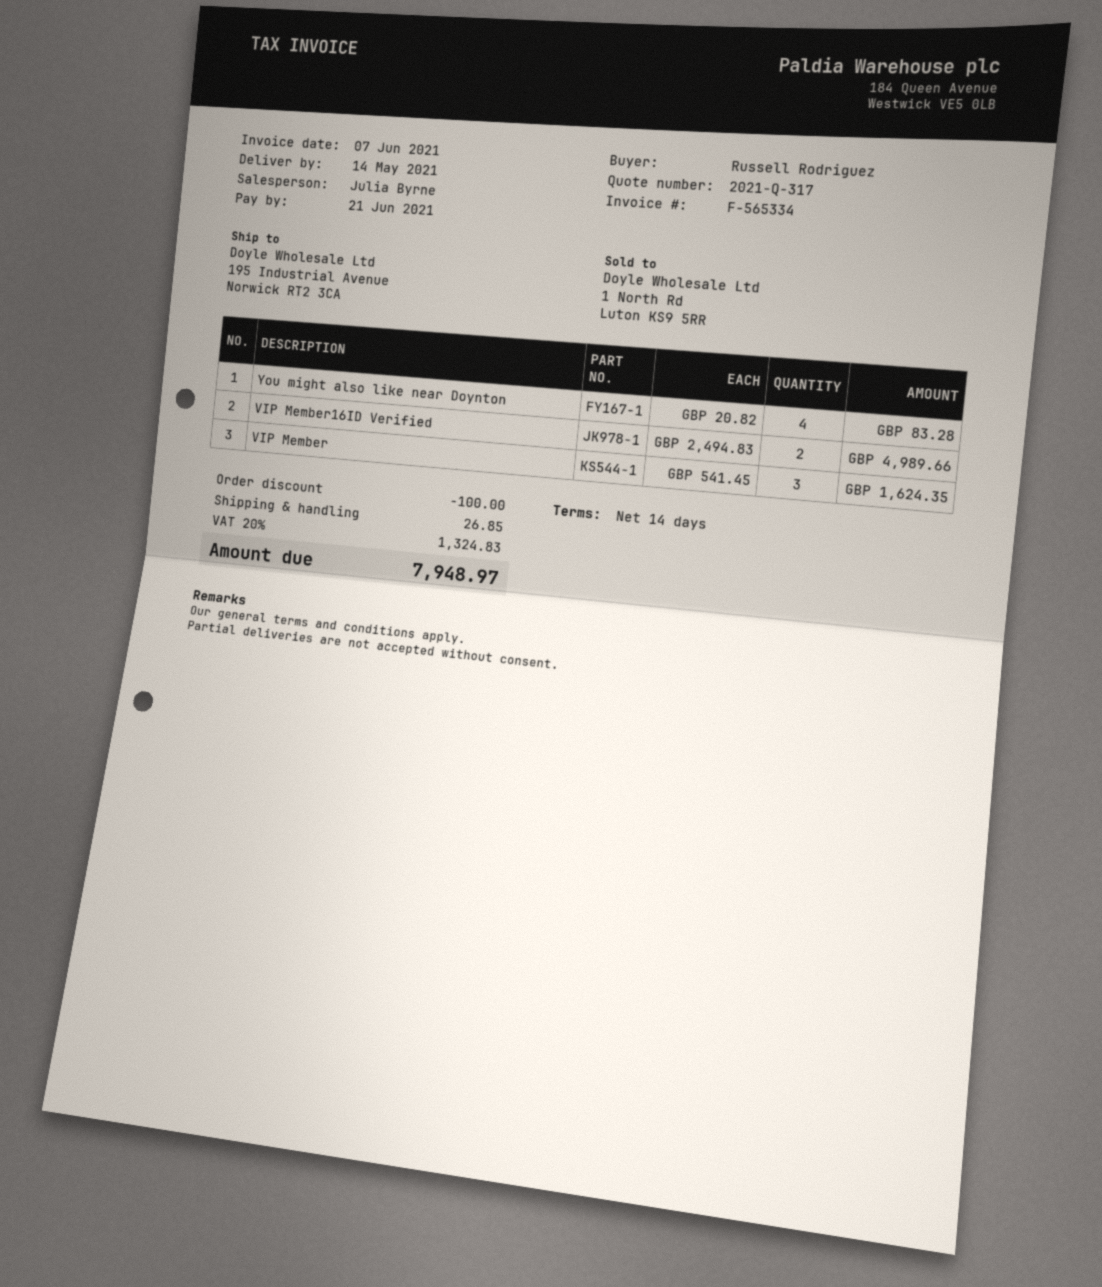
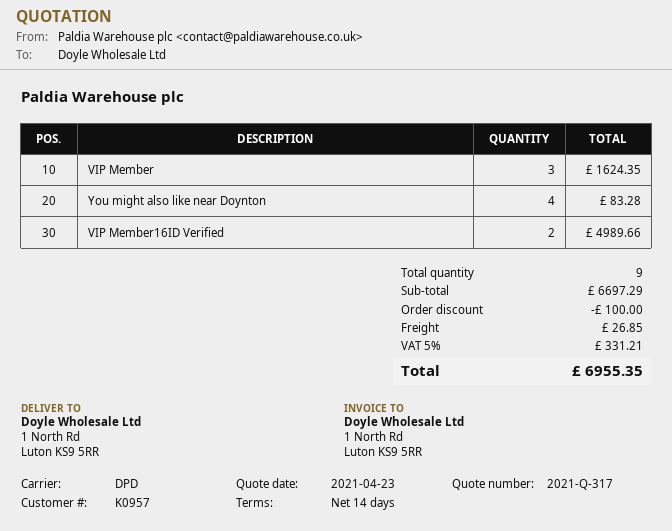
ship to: 195 Industrial Avenue, Norwick RT2 3CA -> 1 North Rd, Luton KS9 5RR
tax: 20% = 1324.83 -> 5% = 331.21
total: 7948.97 -> 6955.35

